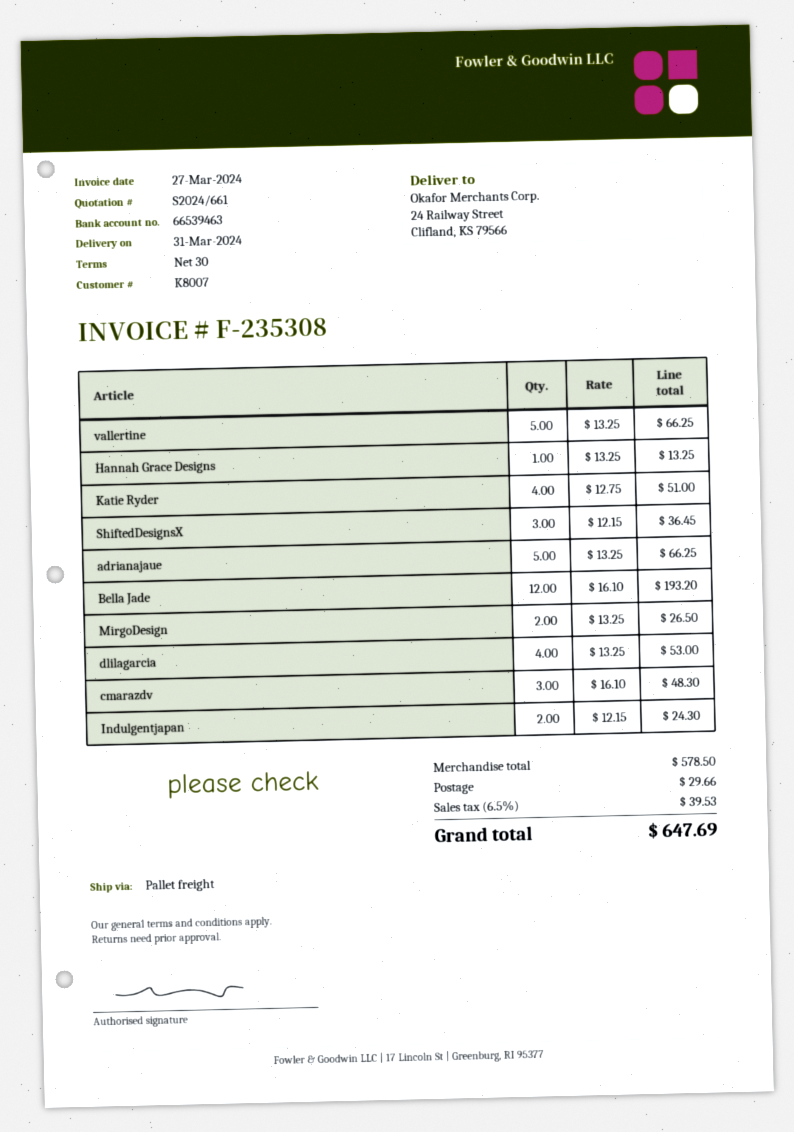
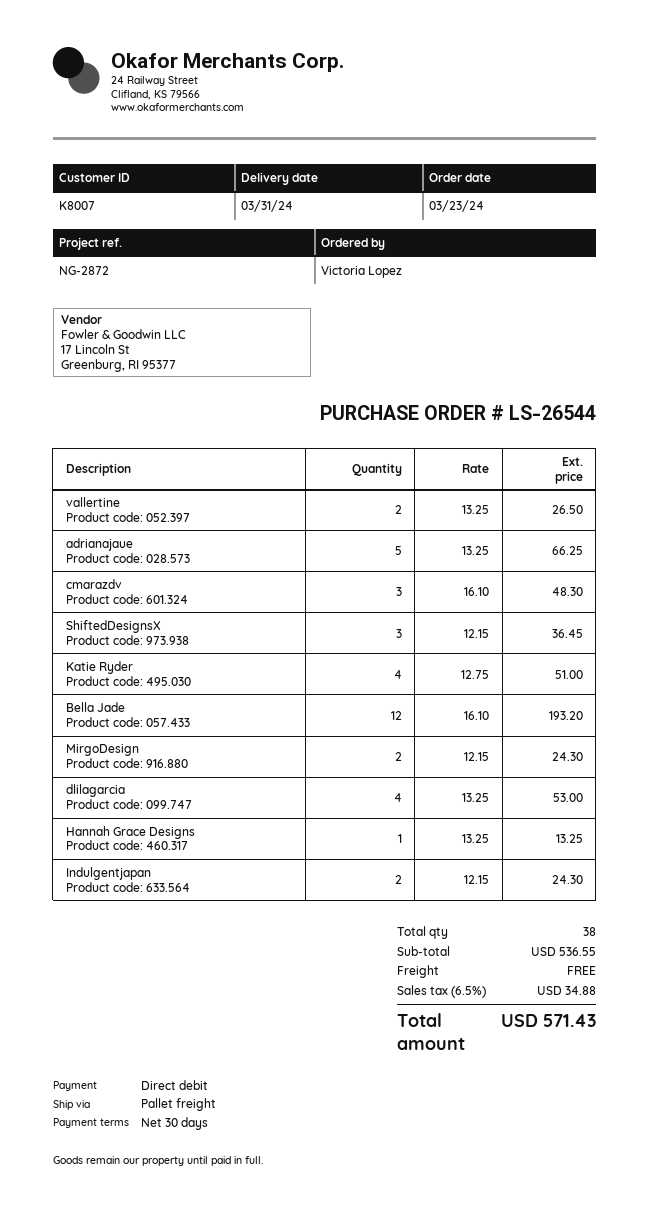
vallertine: 5 x 13.25 = 66.25 -> 2 x 13.25 = 26.50
MirgoDesign: 2 x 13.25 = 26.50 -> 2 x 12.15 = 24.30
subtotal: 578.50 -> 536.55
shipping: 29.66 -> 0.00
tax: 6.5% = 39.53 -> 6.5% = 34.88
total: 647.69 -> 571.43

